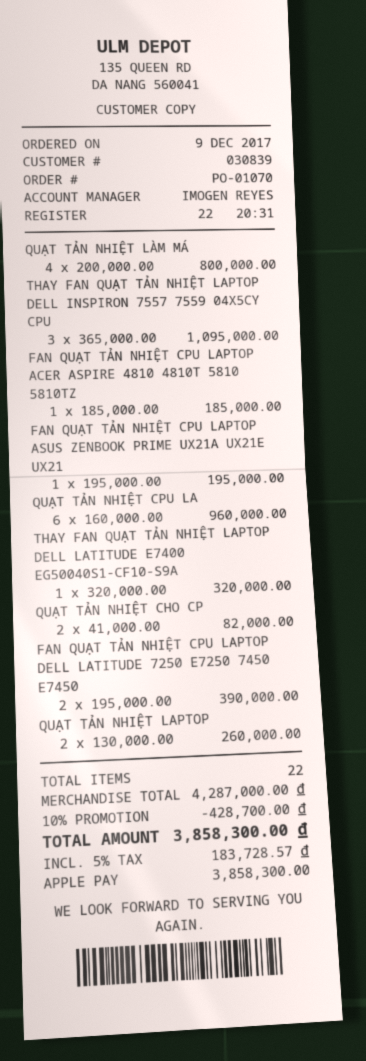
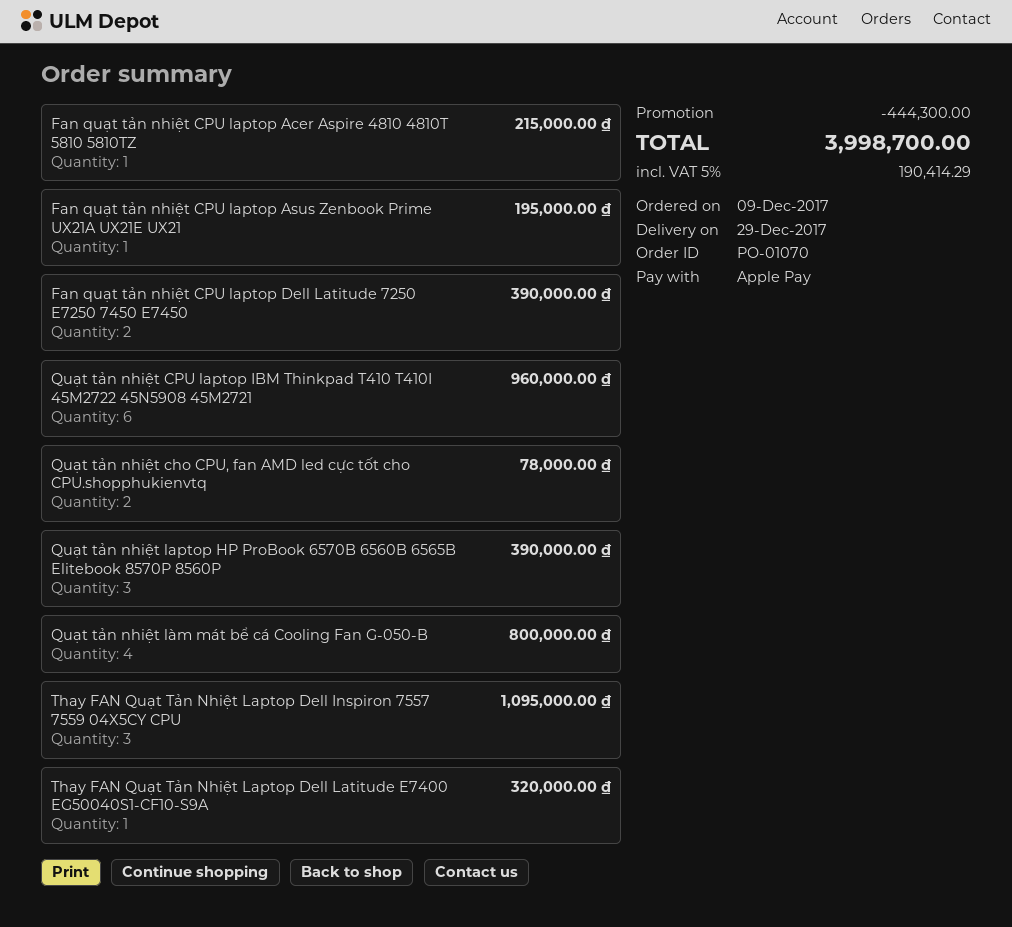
FAN QUẠT TẢN NHIỆT CPU LAPTOP ACER ASPIRE 4810 4810T 5810 5810TZ: 1 for 185000.00 -> 1 for 215000.00
QUẠT TẢN NHIỆT CHO CP: 2 for 82000.00 -> 2 for 78000.00
QUẠT TẢN NHIỆT LAPTOP: 2 for 260000.00 -> 3 for 390000.00
discount: 428700.00 -> 444300.00
tax: 5% = 183728.57 -> 5% = 190414.29
total: 3858300.00 -> 3998700.00

